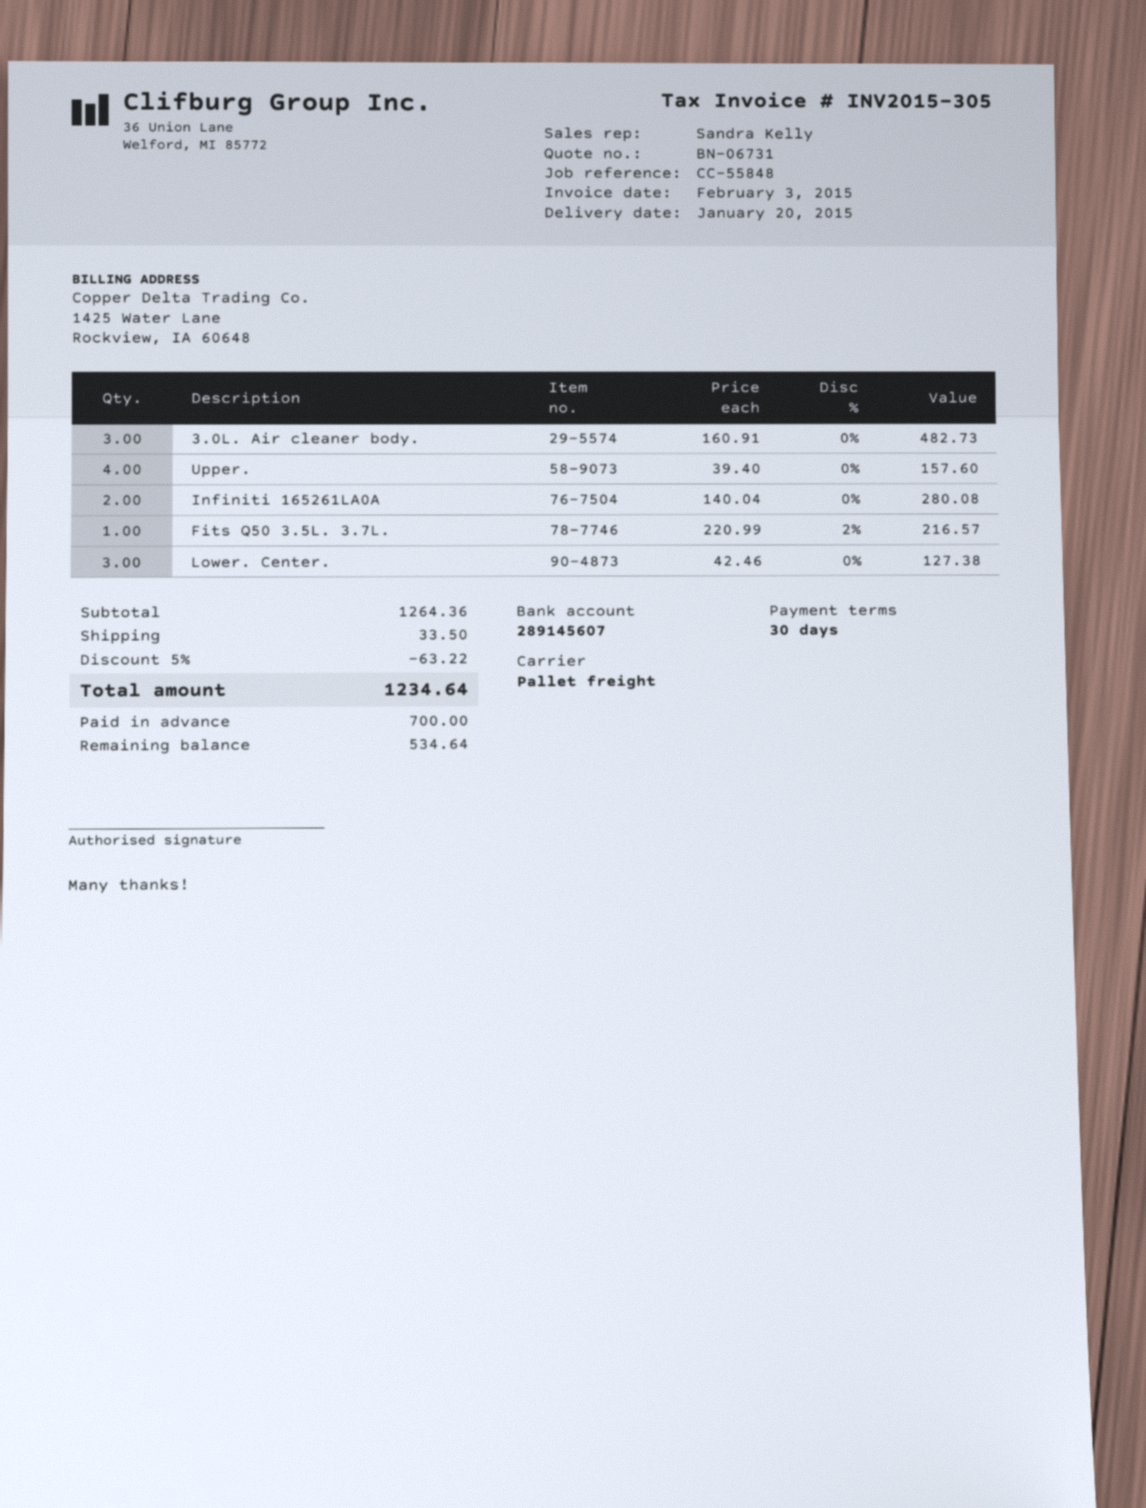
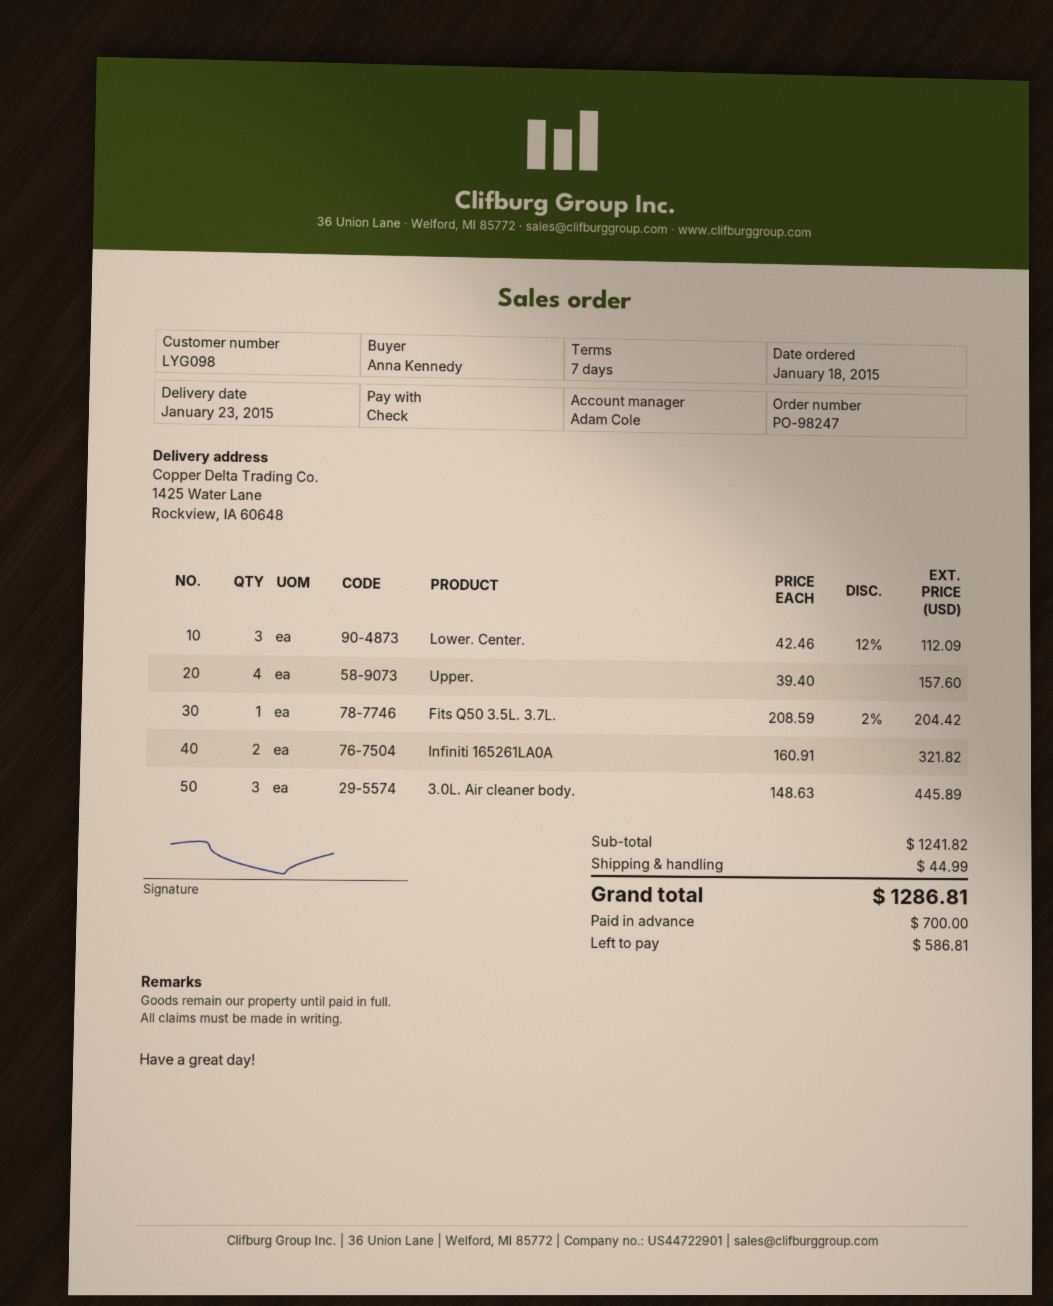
delivery date: 2015-01-20 -> 2015-01-23
payment terms: 30 days -> 7 days
sales rep: Sandra Kelly -> Adam Cole
3.0L. Air cleaner body.: 3 x 160.91 = 482.73 -> 3 x 148.63 = 445.89
Infiniti 165261LA0A: 2 x 140.04 = 280.08 -> 2 x 160.91 = 321.82
Fits Q50 3.5L. 3.7L.: 1 x 220.99 - 2% = 216.57 -> 1 x 208.59 - 2% = 204.42
Lower. Center.: 3 x 42.46 = 127.38 -> 3 x 42.46 - 12% = 112.09
subtotal: 1264.36 -> 1241.82
discount: 5% = 63.22 -> none
shipping: 33.50 -> 44.99
total: 1234.64 -> 1286.81
balance: 534.64 -> 586.81

